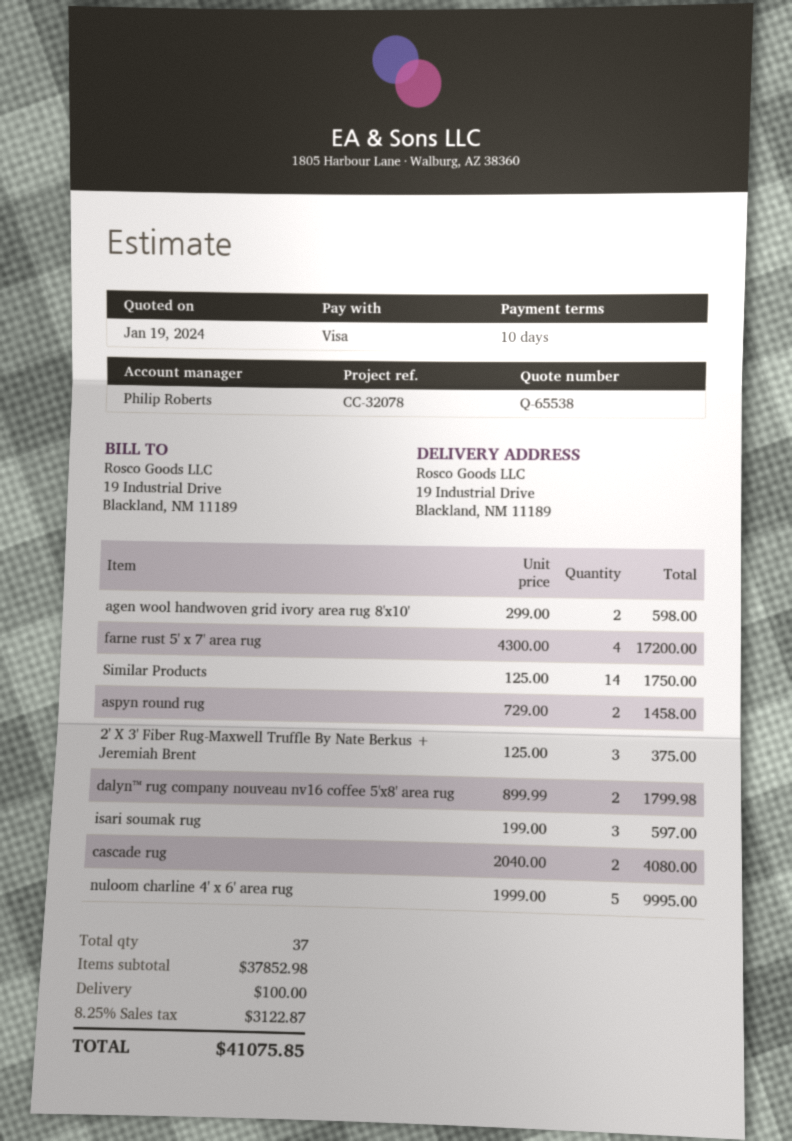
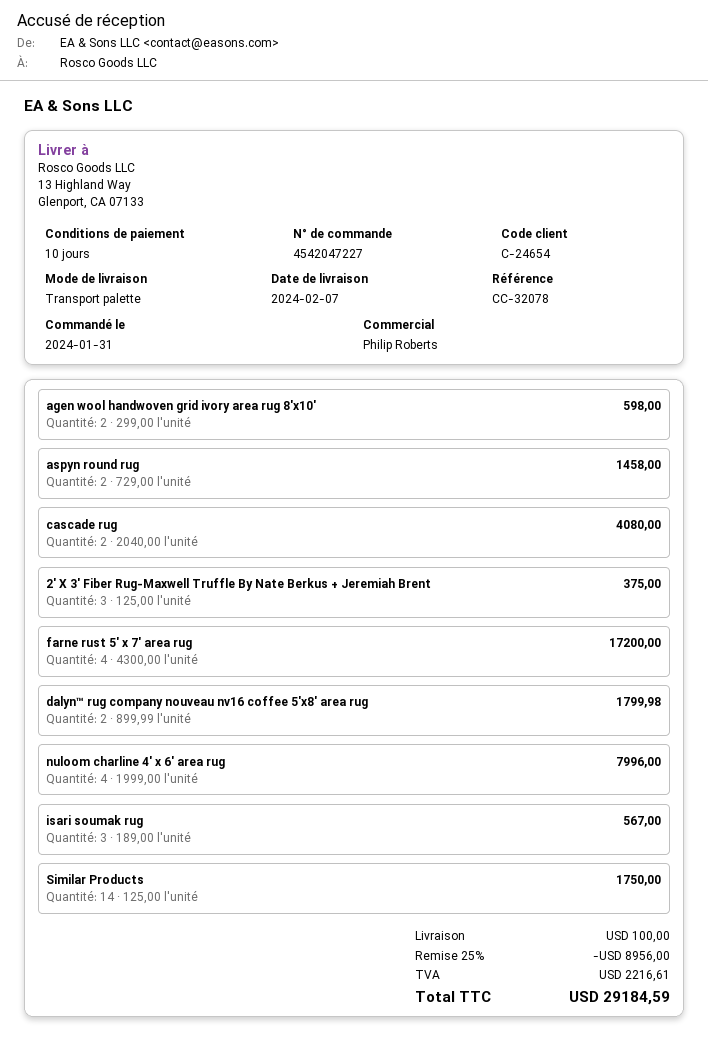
ship to: 19 Industrial Drive, Blackland, NM 11189 -> 13 Highland Way, Glenport, CA 07133
isari soumak rug: 3 x 199.00 = 597.00 -> 3 x 189.00 = 567.00
nuloom charline 4' x 6' area rug: 5 x 1999.00 = 9995.00 -> 4 x 1999.00 = 7996.00
discount: none -> 25% = 8956.00
tax: 3122.87 -> 2216.61
total: 41075.85 -> 29184.59

